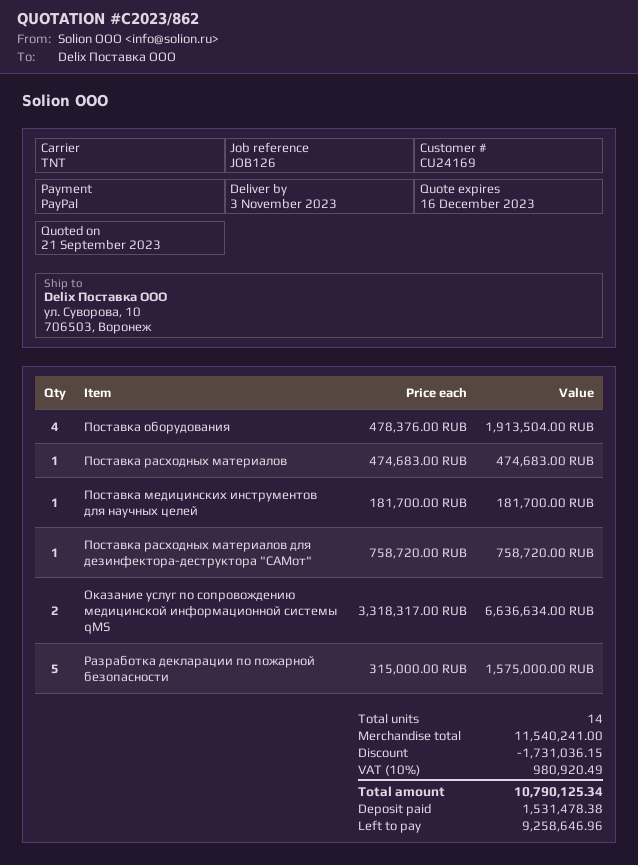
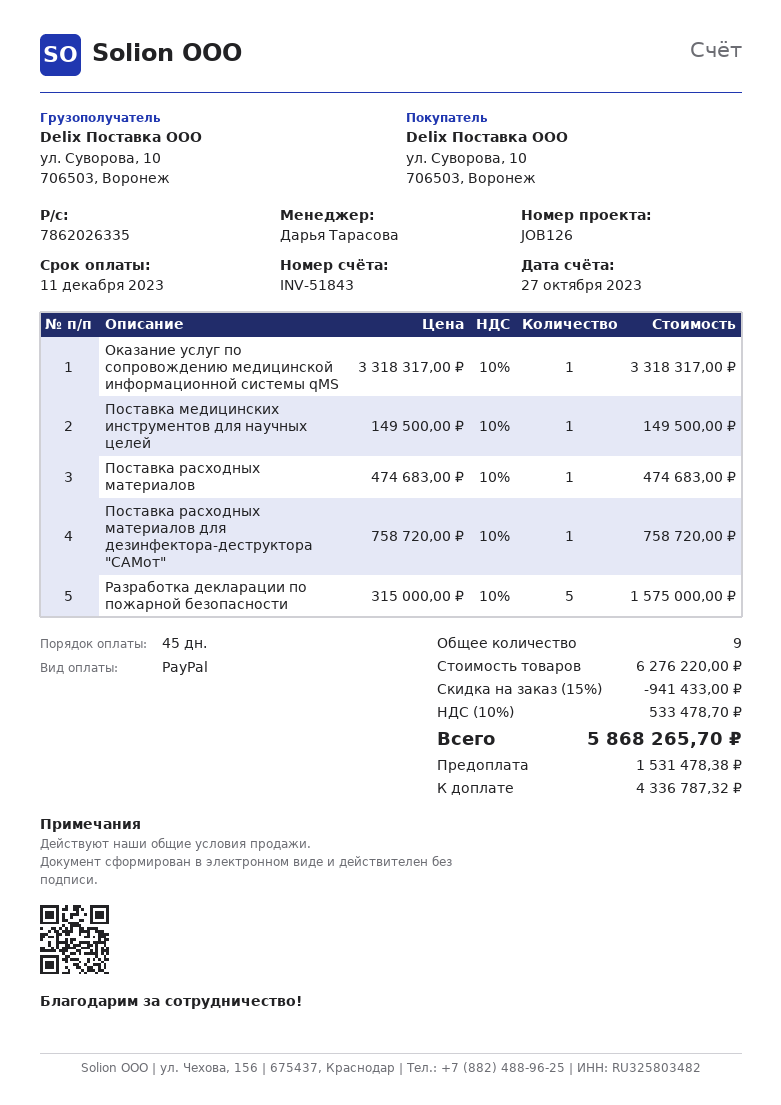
Поставка оборудования: 4 x 478376.00 = 1913504.00 -> none
Поставка медицинских инструментов для научных целей: 1 x 181700.00 = 181700.00 -> 1 x 149500.00 = 149500.00
Оказание услуг по сопровождению медицинской информационной системы qMS: 2 x 3318317.00 = 6636634.00 -> 1 x 3318317.00 = 3318317.00
total quantity: 14 -> 9
subtotal: 11540241.00 -> 6276220.00
discount: 1731036.15 -> 941433.00
tax: 10% = 980920.49 -> 10% = 533478.70
total: 10790125.34 -> 5868265.70
balance: 9258646.96 -> 4336787.32

